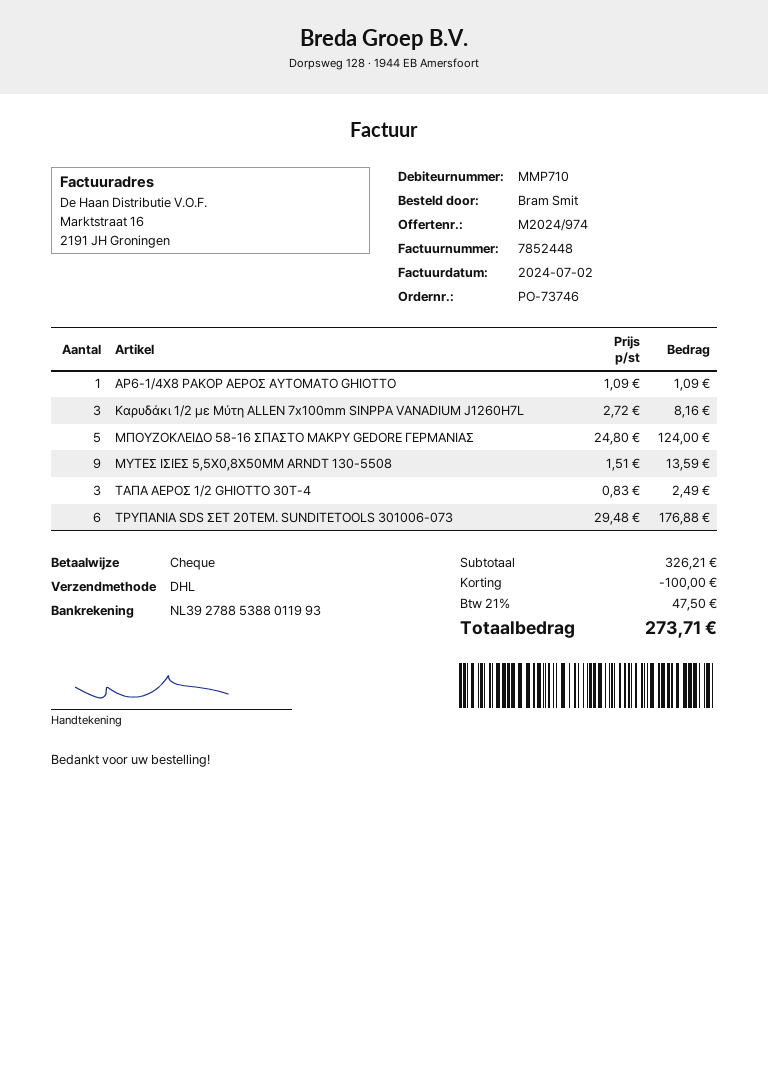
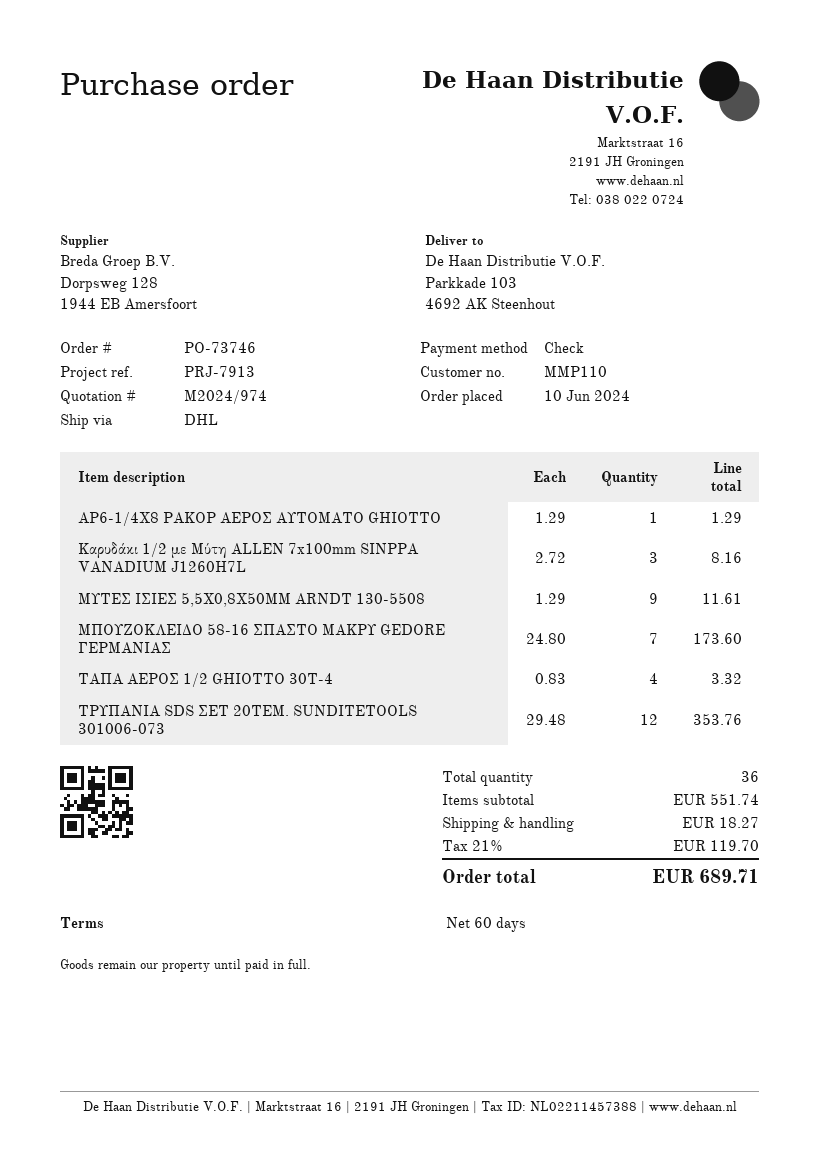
customer number: MMP710 -> MMP110
AP6-1/4X8 ΡΑΚΟΡ ΑΕΡΟΣ ΑΥΤΟΜΑΤΟ GHIOTTO: 1 x 1.09 = 1.09 -> 1 x 1.29 = 1.29
ΜΠΟΥΖΟΚΛΕΙΔΟ 58-16 ΣΠΑΣΤΟ ΜΑΚΡΥ GEDORE ΓΕΡΜΑΝΙΑΣ: 5 x 24.80 = 124.00 -> 7 x 24.80 = 173.60
ΜΥΤΕΣ ΙΣΙΕΣ 5,5X0,8X50MM ARNDT 130-5508: 9 x 1.51 = 13.59 -> 9 x 1.29 = 11.61
ΤΑΠΑ ΑΕΡΟΣ 1/2 GHIOTTO 30Τ-4: 3 x 0.83 = 2.49 -> 4 x 0.83 = 3.32
ΤΡΥΠΑΝΙΑ SDS ΣΕΤ 20TEM. SUNDITETOOLS 301006-073: 6 x 29.48 = 176.88 -> 12 x 29.48 = 353.76
subtotal: 326.21 -> 551.74
discount: 100.00 -> none
shipping: none -> 18.27
tax: 21% = 47.50 -> 21% = 119.70
total: 273.71 -> 689.71

